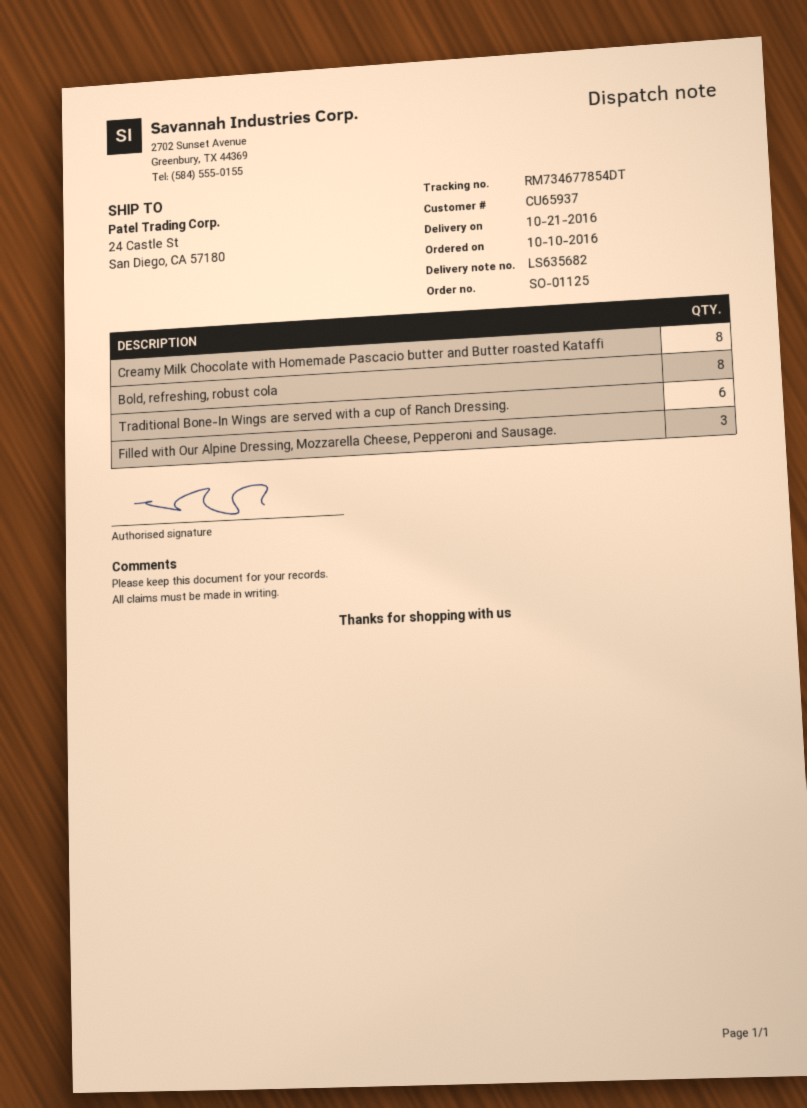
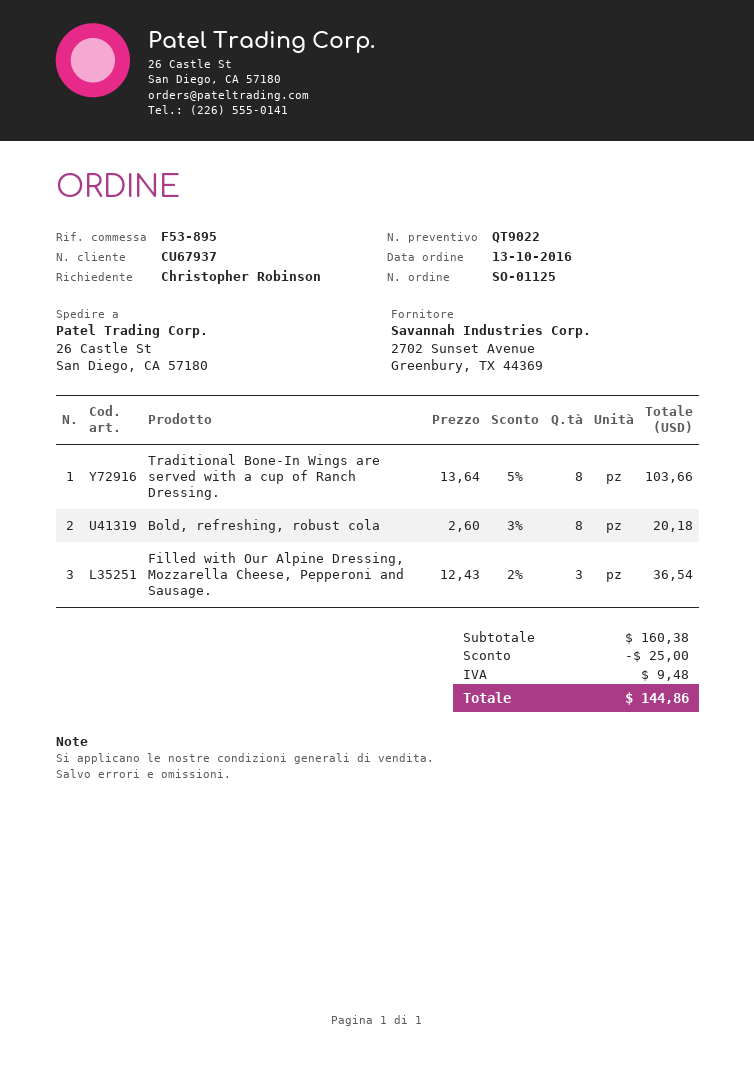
order date: 2016-10-10 -> 2016-10-13
customer number: CU65937 -> CU67937
ship to: 24 Castle St, San Diego, CA 57180 -> 26 Castle St, San Diego, CA 57180
Creamy Milk Chocolate with Homemade Pascacio butter and Butter roasted Kataffi: 8 -> none
Traditional Bone-In Wings are served with a cup of Ranch Dressing.: 6 -> 8

